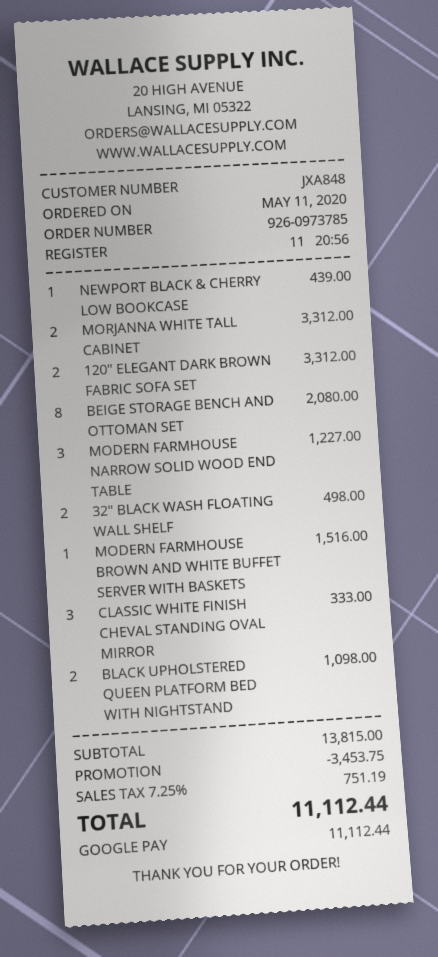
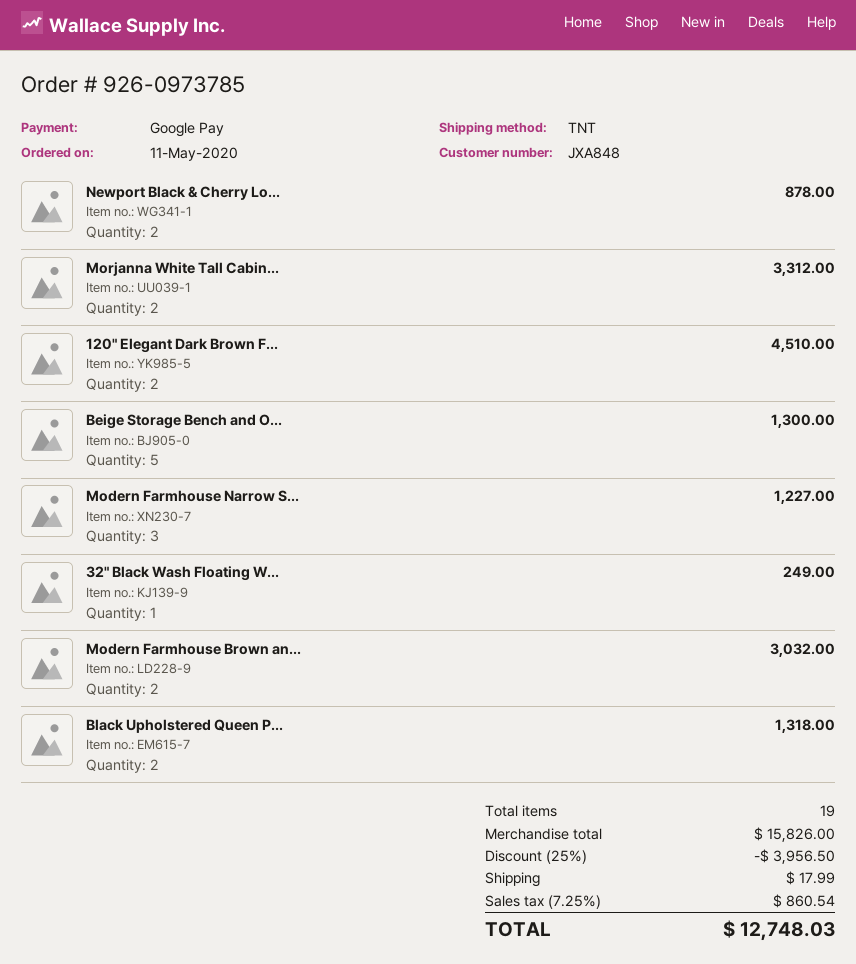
NEWPORT BLACK & CHERRY LOW BOOKCASE: 1 for 439.00 -> 2 for 878.00
120" ELEGANT DARK BROWN FABRIC SOFA SET: 2 for 3312.00 -> 2 for 4510.00
BEIGE STORAGE BENCH AND OTTOMAN SET: 8 for 2080.00 -> 5 for 1300.00
32" BLACK WASH FLOATING WALL SHELF: 2 for 498.00 -> 1 for 249.00
MODERN FARMHOUSE BROWN AND WHITE BUFFET SERVER WITH BASKETS: 1 for 1516.00 -> 2 for 3032.00
CLASSIC WHITE FINISH CHEVAL STANDING OVAL MIRROR: 3 for 333.00 -> none
BLACK UPHOLSTERED QUEEN PLATFORM BED WITH NIGHTSTAND: 2 for 1098.00 -> 2 for 1318.00
subtotal: 13815.00 -> 15826.00
discount: 3453.75 -> 3956.50
shipping: none -> 17.99
tax: 7.25% = 751.19 -> 7.25% = 860.54
total: 11112.44 -> 12748.03

